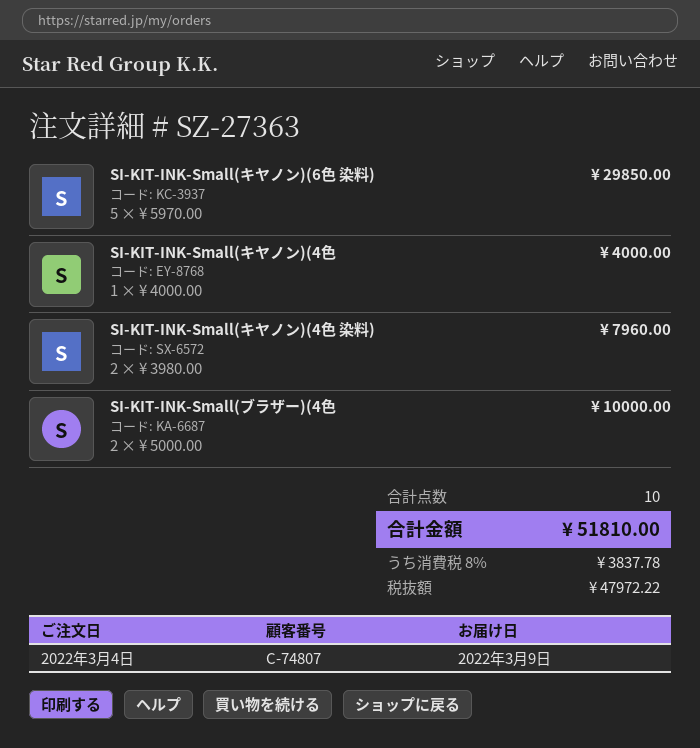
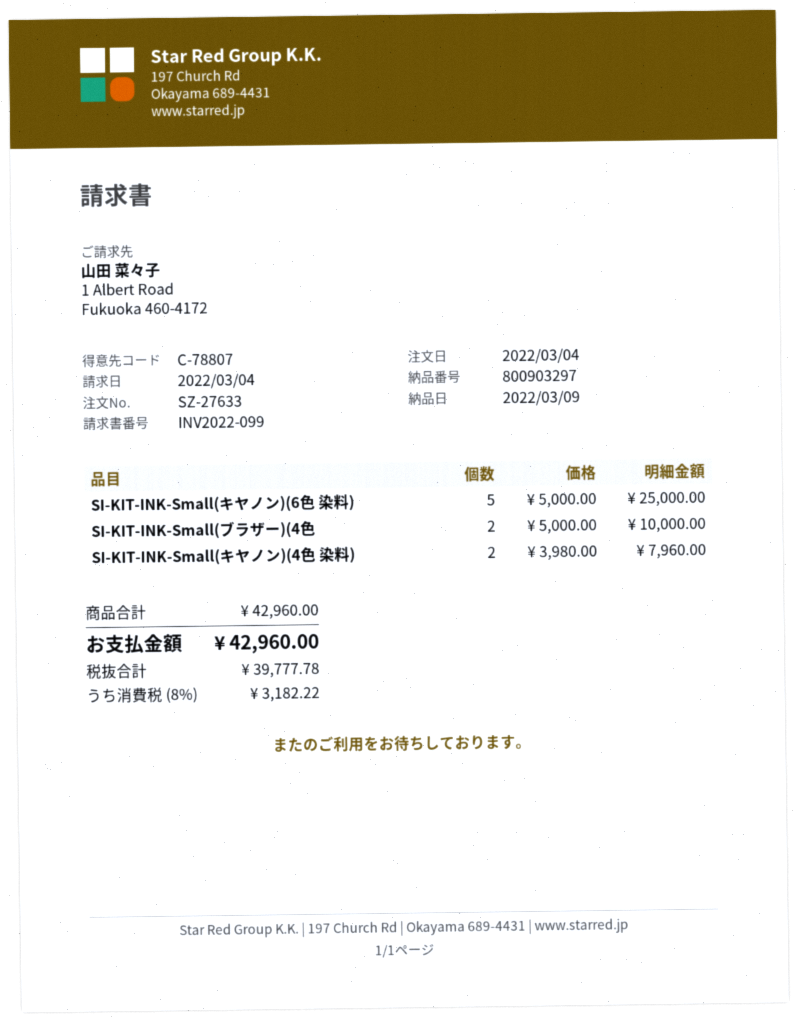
order number: SZ-27363 -> SZ-27633
customer number: C-74807 -> C-78807
SI-KIT-INK-Small(キヤノン)(6色 染料): 5 x 5970.00 = 29850.00 -> 5 x 5000.00 = 25000.00
SI-KIT-INK-Small(キヤノン)(4色: 1 x 4000.00 = 4000.00 -> none
net: 47972.22 -> 39777.78
tax: 8% = 3837.78 -> 8% = 3182.22
total: 51810.00 -> 42960.00

